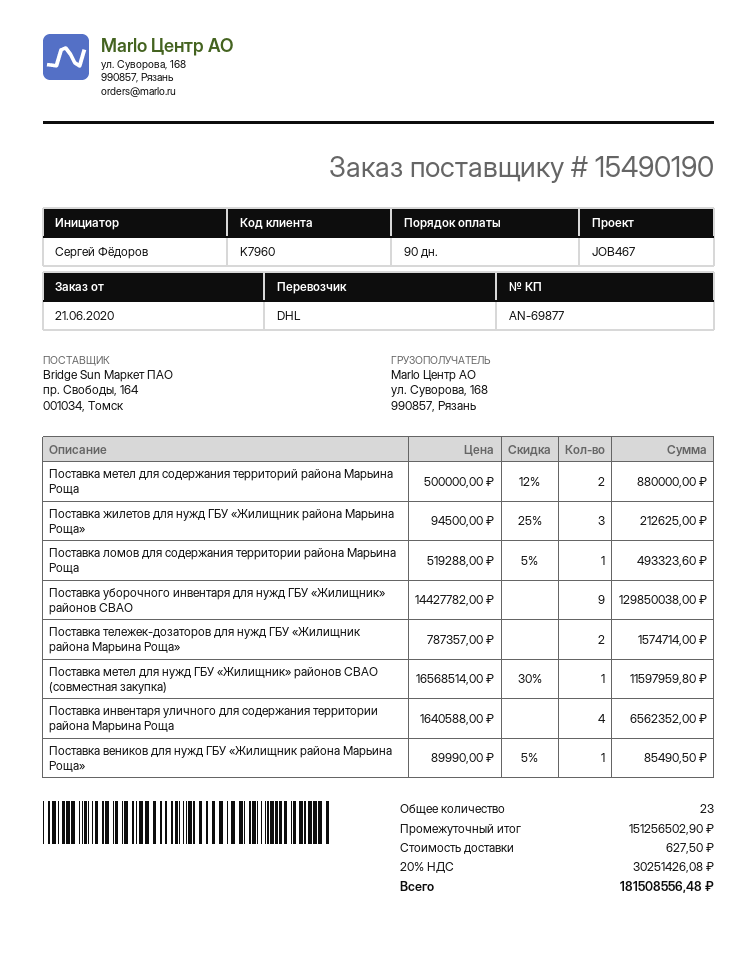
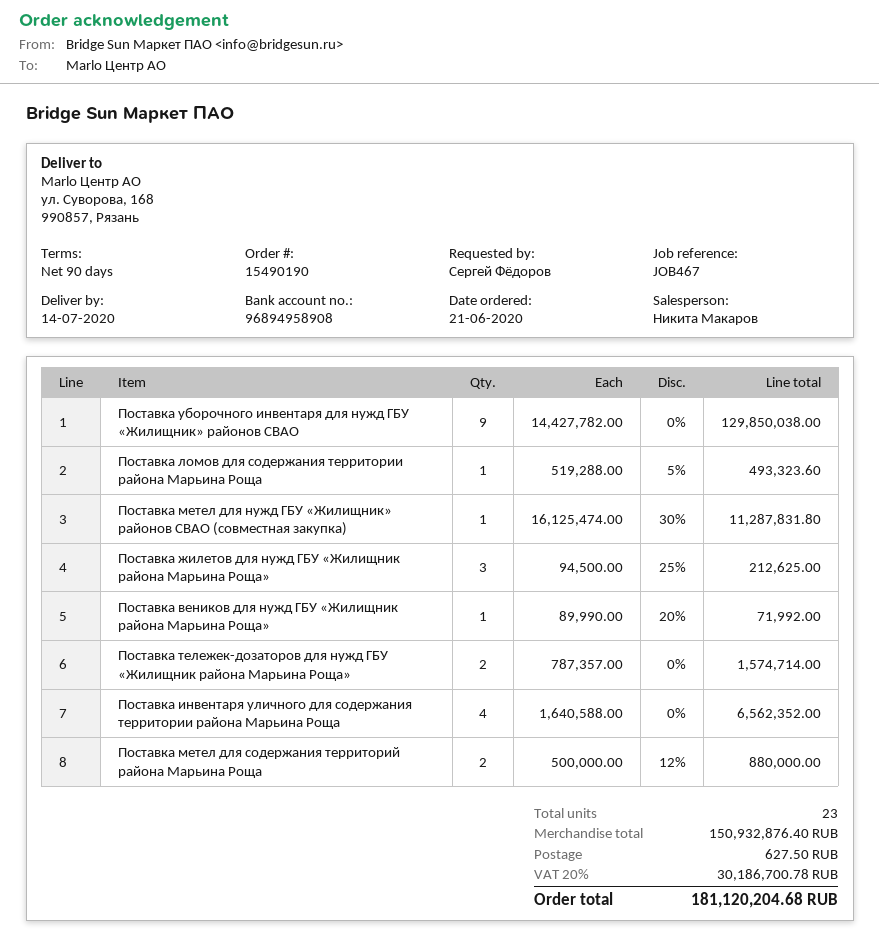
Поставка метел для нужд ГБУ «Жилищник» районов СВАО (совместная закупка): 1 x 16568514.00 - 30% = 11597959.80 -> 1 x 16125474.00 - 30% = 11287831.80
Поставка веников для нужд ГБУ «Жилищник района Марьина Роща»: 1 x 89990.00 - 5% = 85490.50 -> 1 x 89990.00 - 20% = 71992.00
subtotal: 151256502.90 -> 150932876.40
tax: 20% = 30251426.08 -> 20% = 30186700.78
total: 181508556.48 -> 181120204.68

